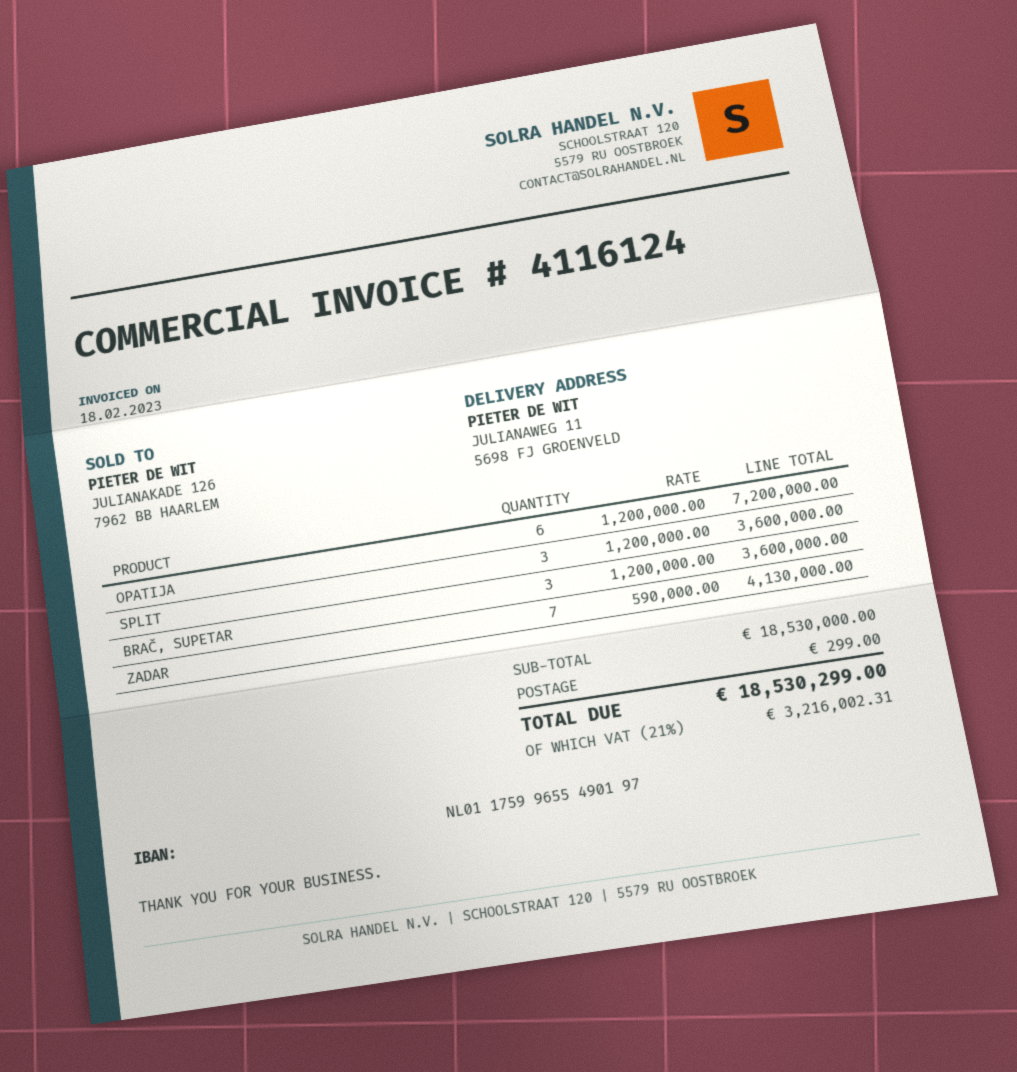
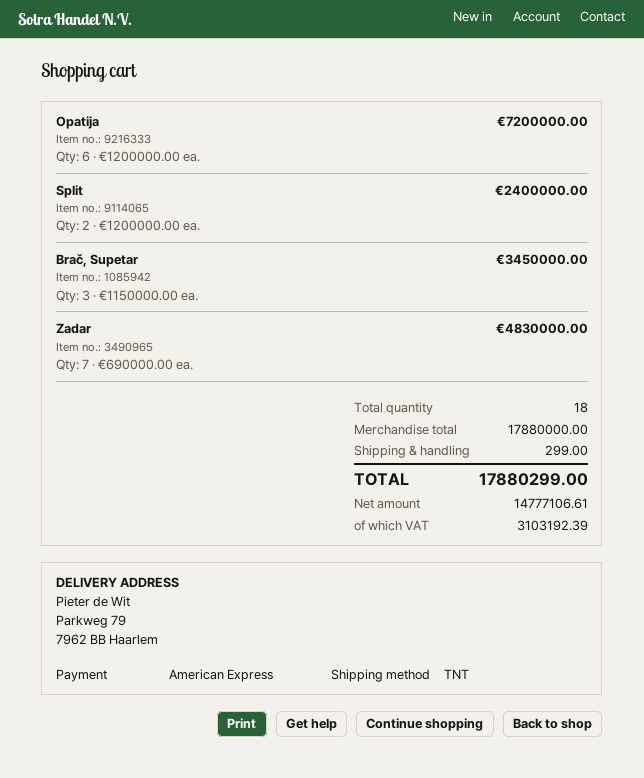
ship to: JULIANAWEG 11, 5698 FJ GROENVELD -> Parkweg 79, 7962 BB Haarlem
SPLIT: 3 x 1200000.00 = 3600000.00 -> 2 x 1200000.00 = 2400000.00
BRAČ, SUPETAR: 3 x 1200000.00 = 3600000.00 -> 3 x 1150000.00 = 3450000.00
ZADAR: 7 x 590000.00 = 4130000.00 -> 7 x 690000.00 = 4830000.00
subtotal: 18530000.00 -> 17880000.00
tax: 3216002.31 -> 3103192.39
total: 18530299.00 -> 17880299.00

